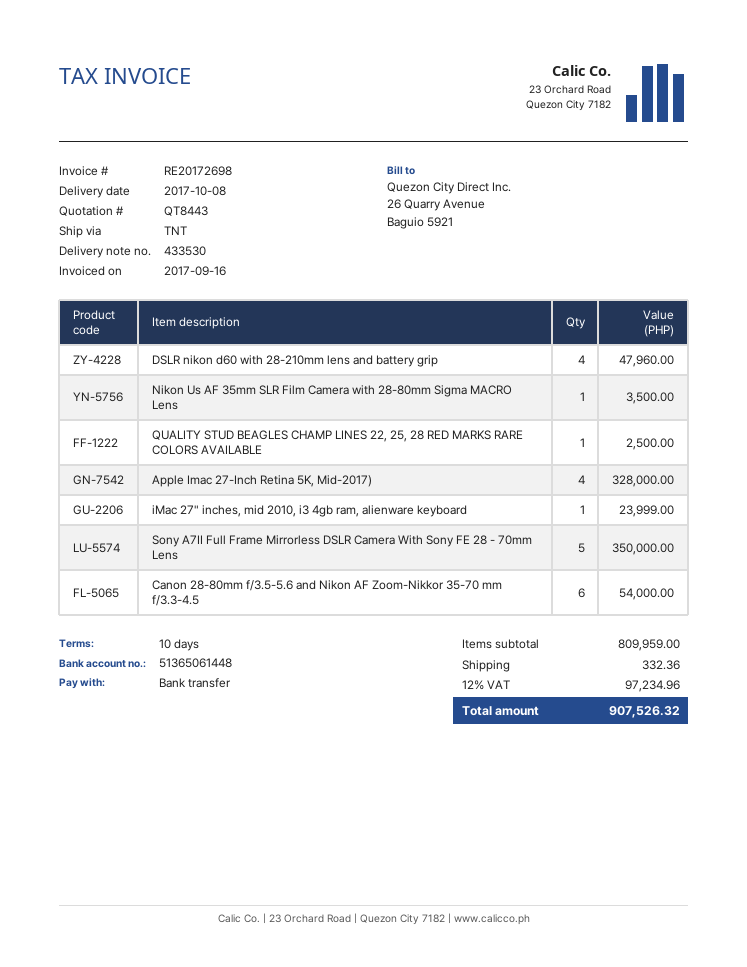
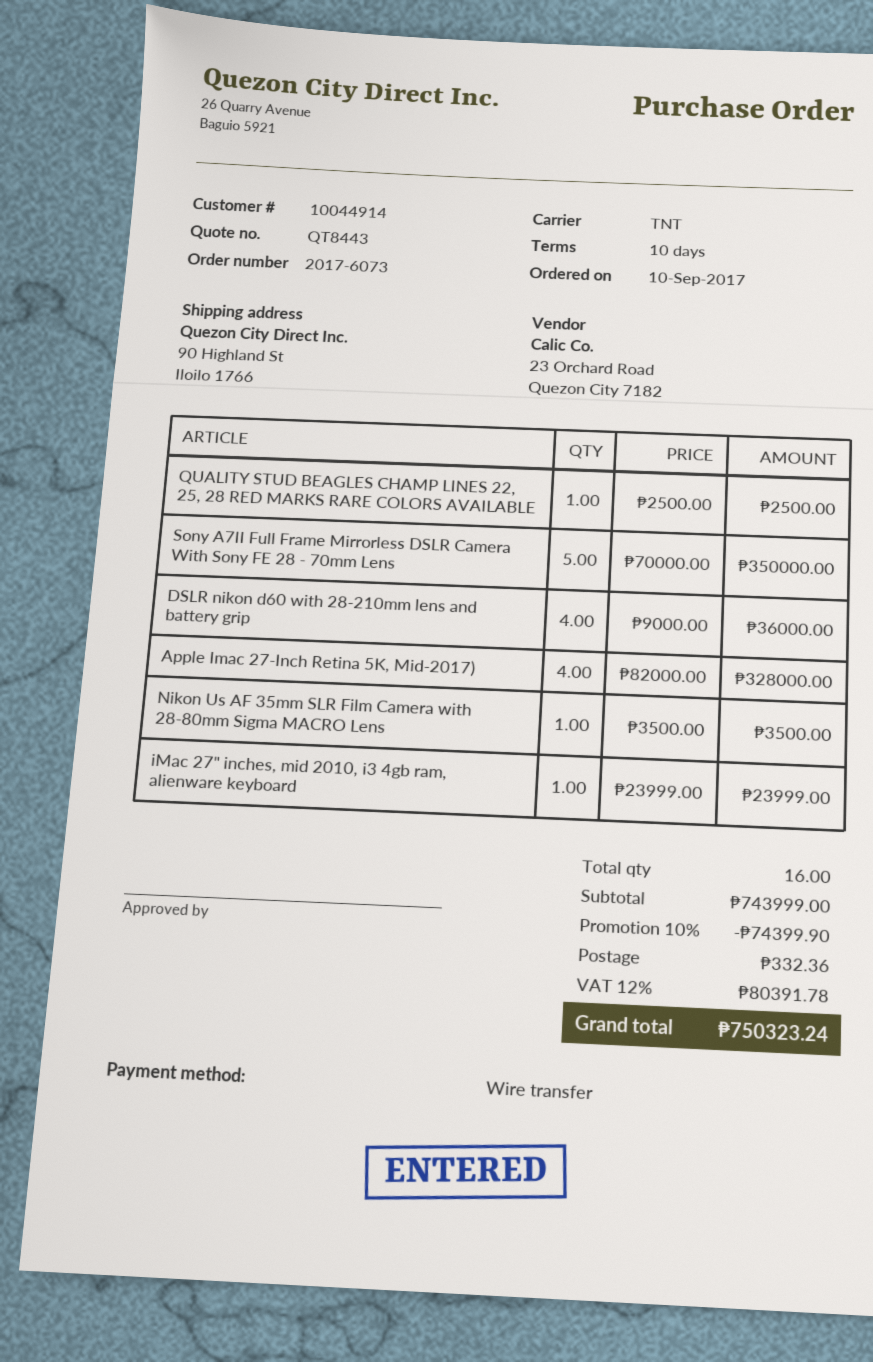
DSLR nikon d60 with 28-210mm lens and battery grip: 4 for 47960.00 -> 4 for 36000.00
Canon 28-80mm f/3.5-5.6 and Nikon AF Zoom-Nikkor 35-70 mm f/3.3-4.5: 6 for 54000.00 -> none
subtotal: 809959.00 -> 743999.00
discount: none -> 10% = 74399.90
tax: 12% = 97234.96 -> 12% = 80391.78
total: 907526.32 -> 750323.24

